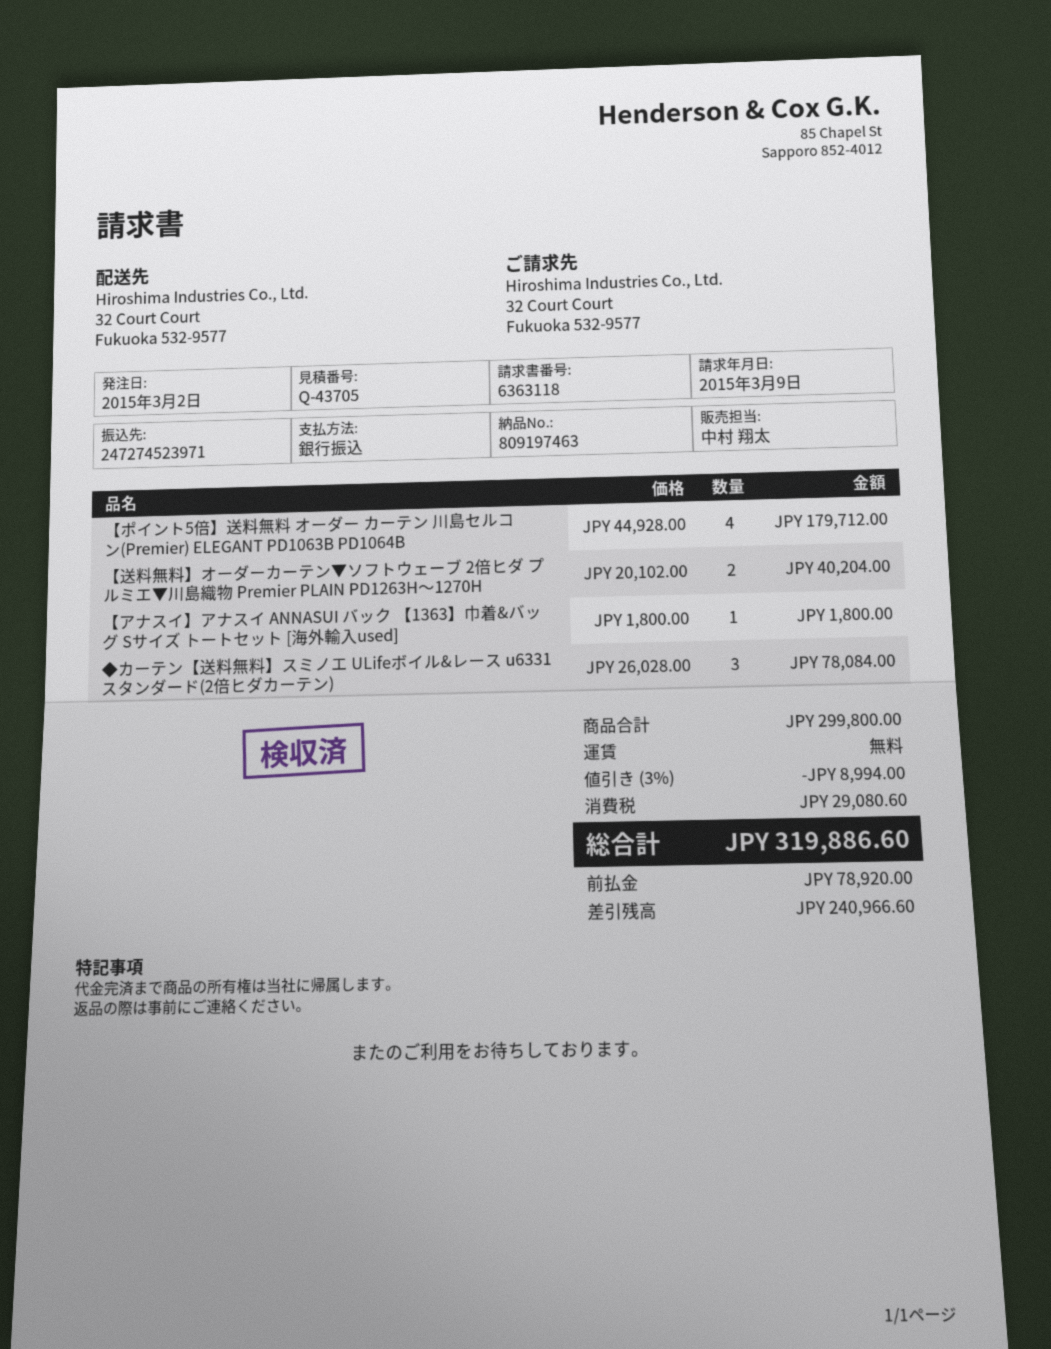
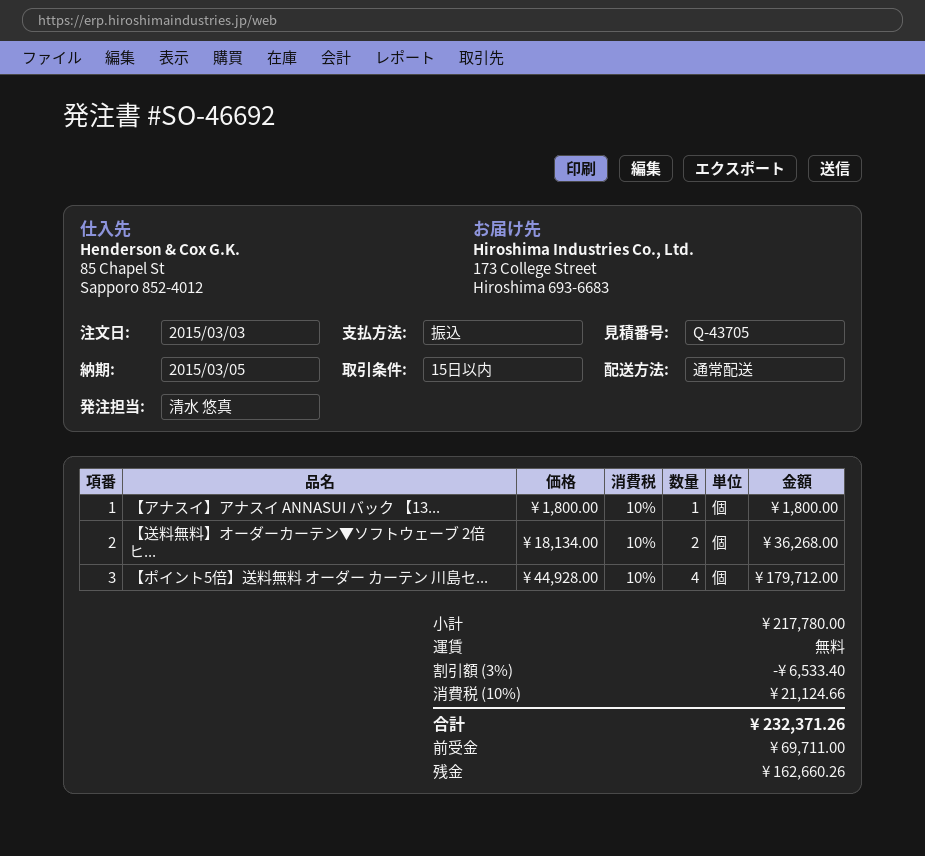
order date: 2015-03-02 -> 2015-03-03
ship to: 32 Court Court, Fukuoka 532-9577 -> 173 College Street, Hiroshima 693-6683
【送料無料】オーダーカーテン▼ソフトウェーブ 2倍ヒダ プルミエ▼川島織物 Premier PLAIN PD1263H〜1270H: 2 x 20102.00 = 40204.00 -> 2 x 18134.00 = 36268.00
◆カーテン【送料無料】スミノエ ULifeボイル&レース u6331 スタンダード(2倍ヒダカーテン): 3 x 26028.00 = 78084.00 -> none
subtotal: 299800.00 -> 217780.00
discount: 3% = 8994.00 -> 3% = 6533.40
tax: 29080.60 -> 21124.66
total: 319886.60 -> 232371.26
deposit: 78920.00 -> 69711.00
balance: 240966.60 -> 162660.26

